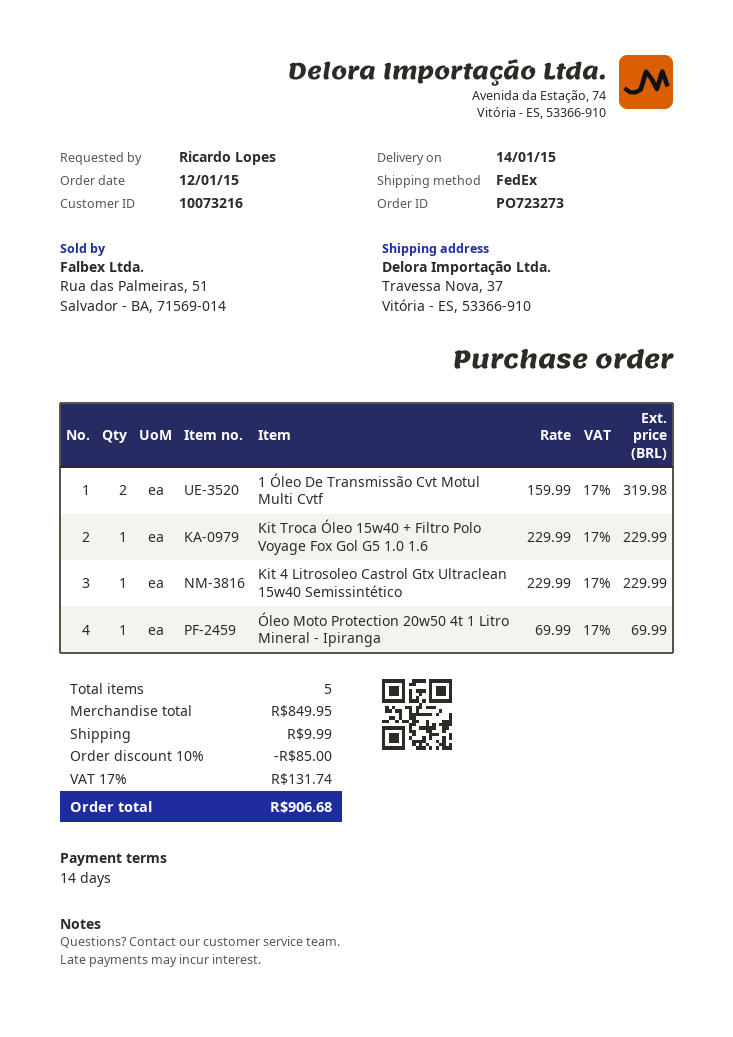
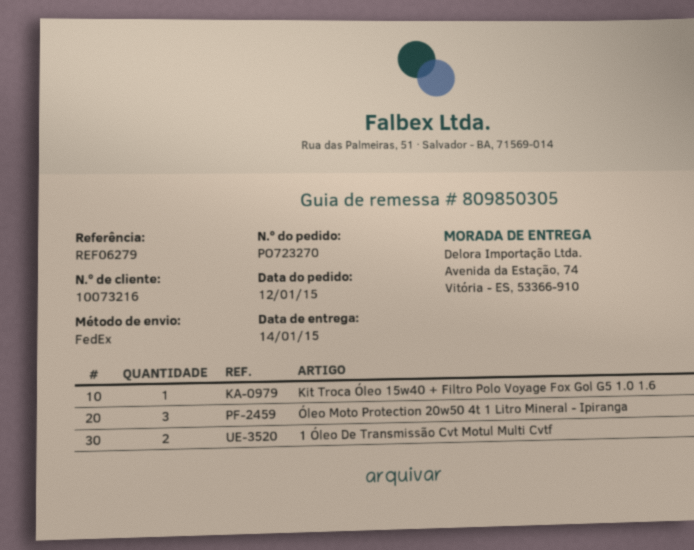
order number: PO723273 -> PO723270
ship to: Travessa Nova, 37, Vitória - ES, 53366-910 -> Avenida da Estação, 74, Vitória - ES, 53366-910
Kit 4 Litrosoleo Castrol Gtx Ultraclean 15w40 Semissintético: 1 -> none
Óleo Moto Protection 20w50 4t 1 Litro Mineral - Ipiranga: 1 -> 3

